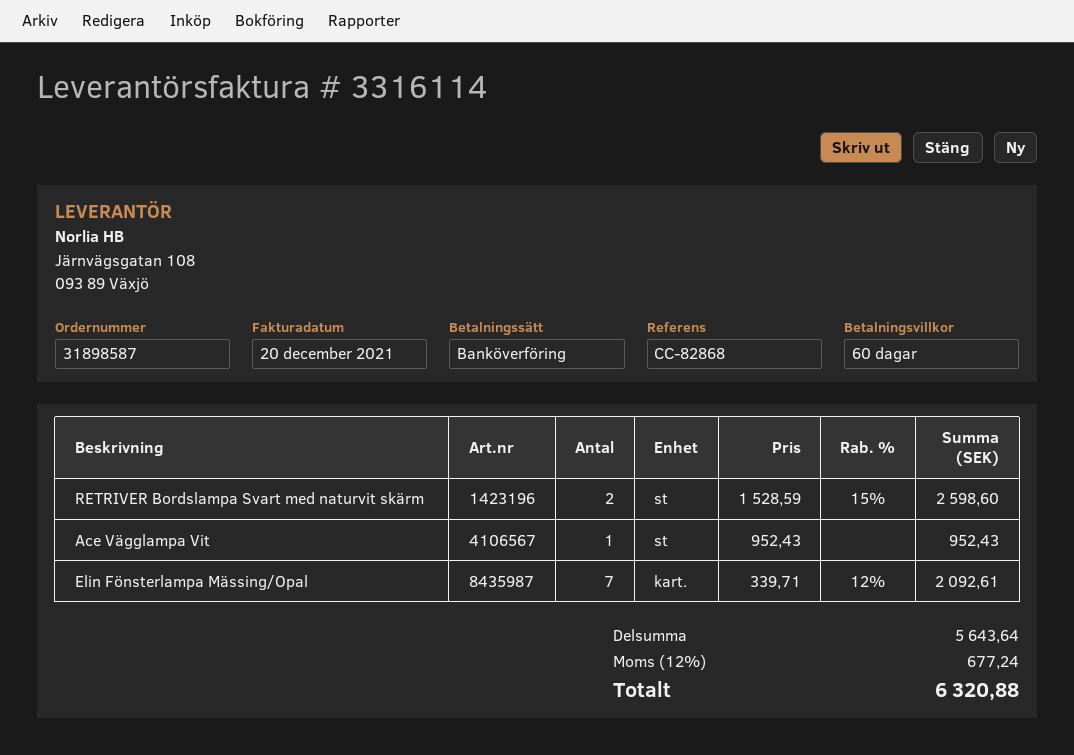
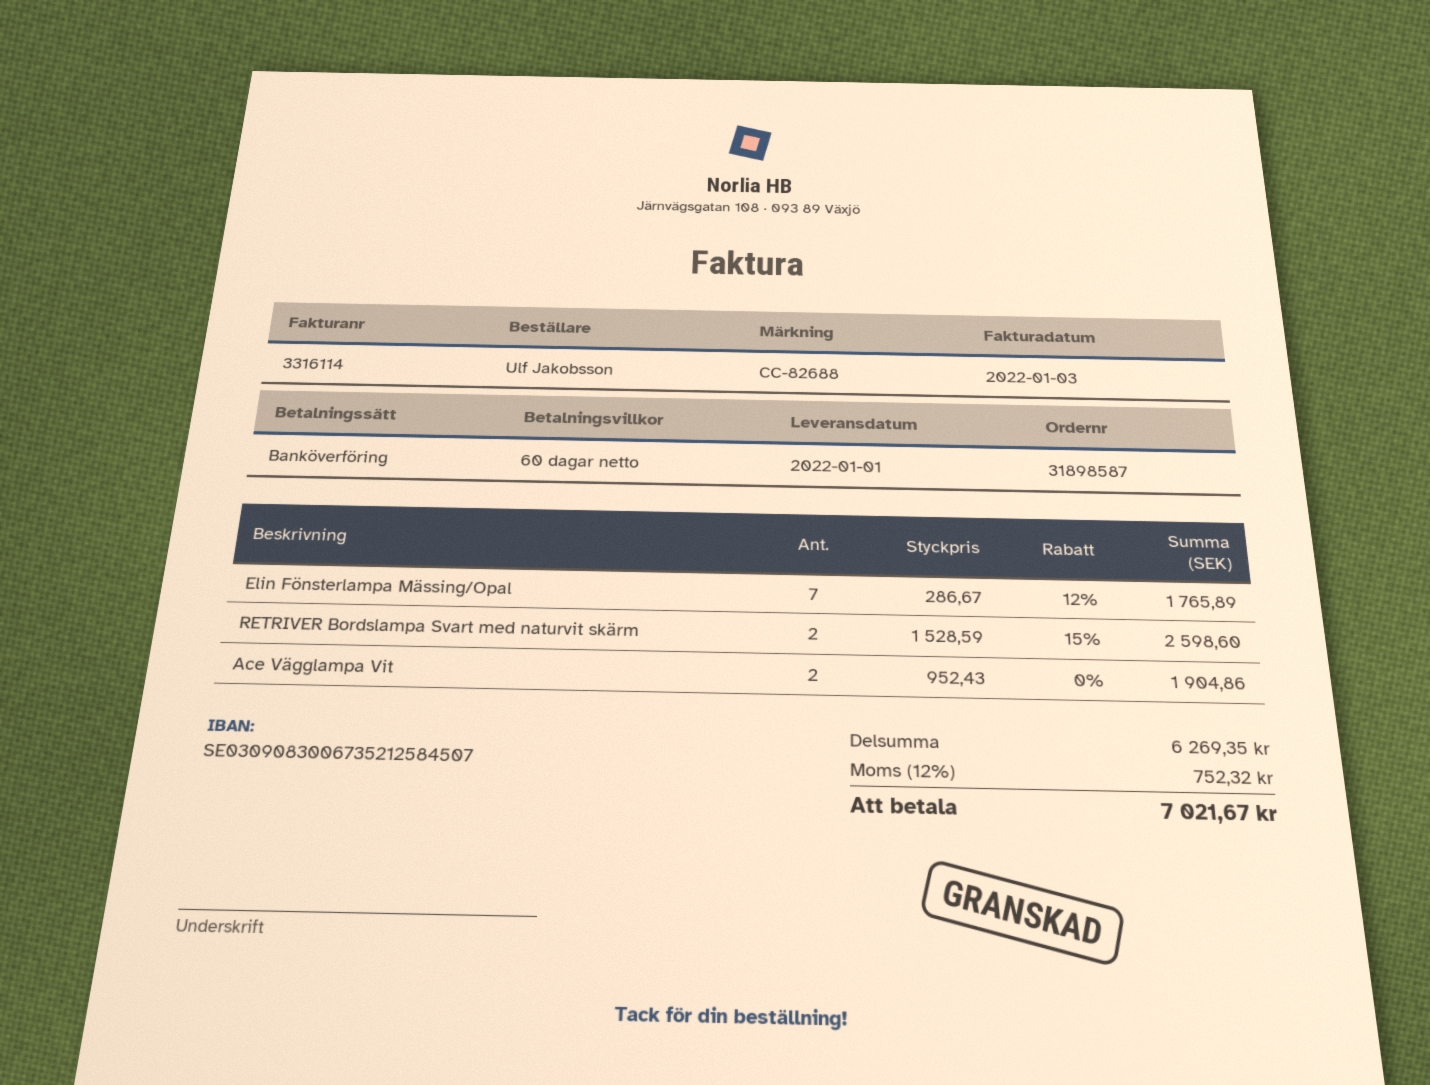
invoice date: 2021-12-20 -> 2022-01-03
reference: CC-82868 -> CC-82688
Ace Vägglampa Vit: 1 x 952.43 = 952.43 -> 2 x 952.43 = 1904.86
Elin Fönsterlampa Mässing/Opal: 7 x 339.71 - 12% = 2092.61 -> 7 x 286.67 - 12% = 1765.89
subtotal: 5643.64 -> 6269.35
tax: 12% = 677.24 -> 12% = 752.32
total: 6320.88 -> 7021.67

